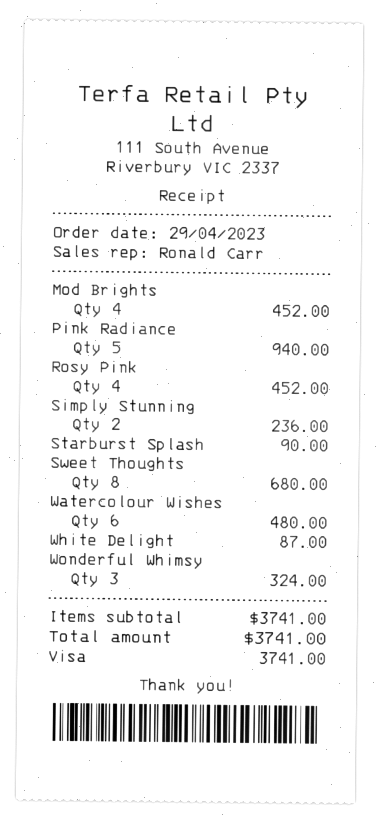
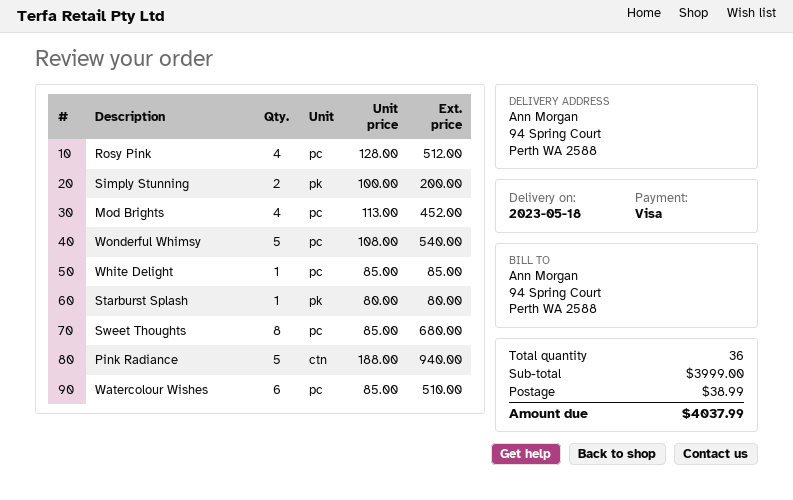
Rosy Pink: 4 for 452.00 -> 4 for 512.00
Simply Stunning: 2 for 236.00 -> 2 for 200.00
Starburst Splash: 1 for 90.00 -> 1 for 80.00
Watercolour Wishes: 6 for 480.00 -> 6 for 510.00
White Delight: 1 for 87.00 -> 1 for 85.00
Wonderful Whimsy: 3 for 324.00 -> 5 for 540.00
subtotal: 3741.00 -> 3999.00
shipping: none -> 38.99
total: 3741.00 -> 4037.99

